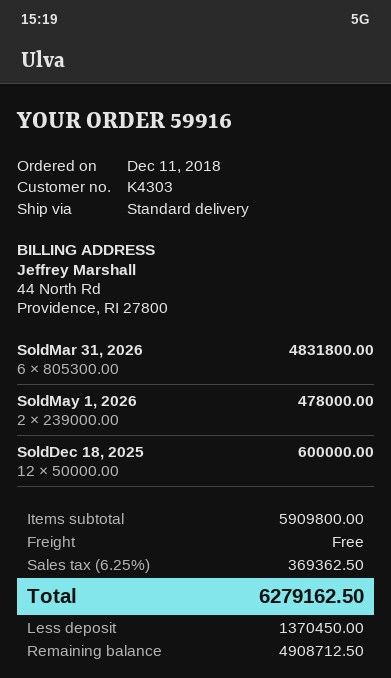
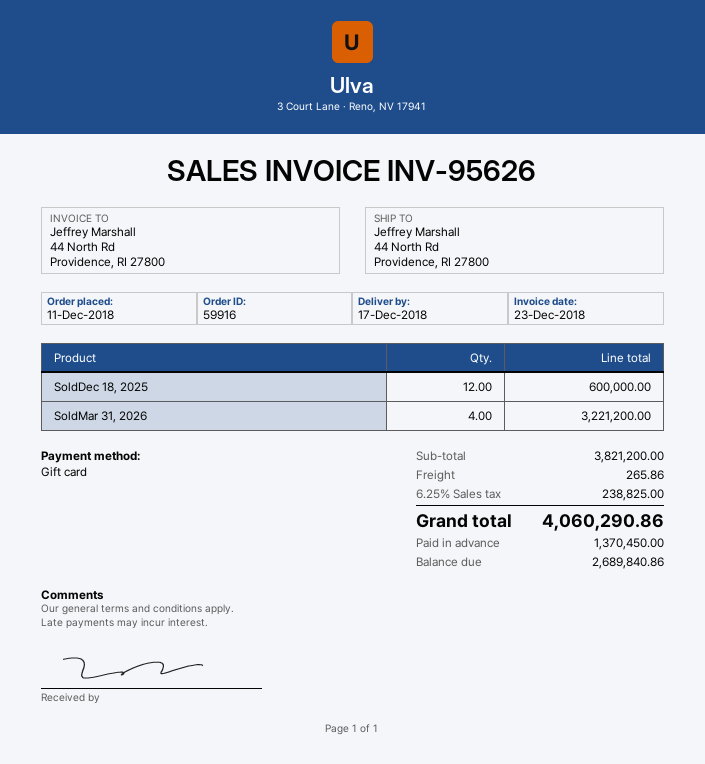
SoldMar 31, 2026: 6 for 4831800.00 -> 4 for 3221200.00
SoldMay 1, 2026: 2 for 478000.00 -> none
subtotal: 5909800.00 -> 3821200.00
shipping: 0.00 -> 265.86
tax: 6.25% = 369362.50 -> 6.25% = 238825.00
total: 6279162.50 -> 4060290.86
balance: 4908712.50 -> 2689840.86

